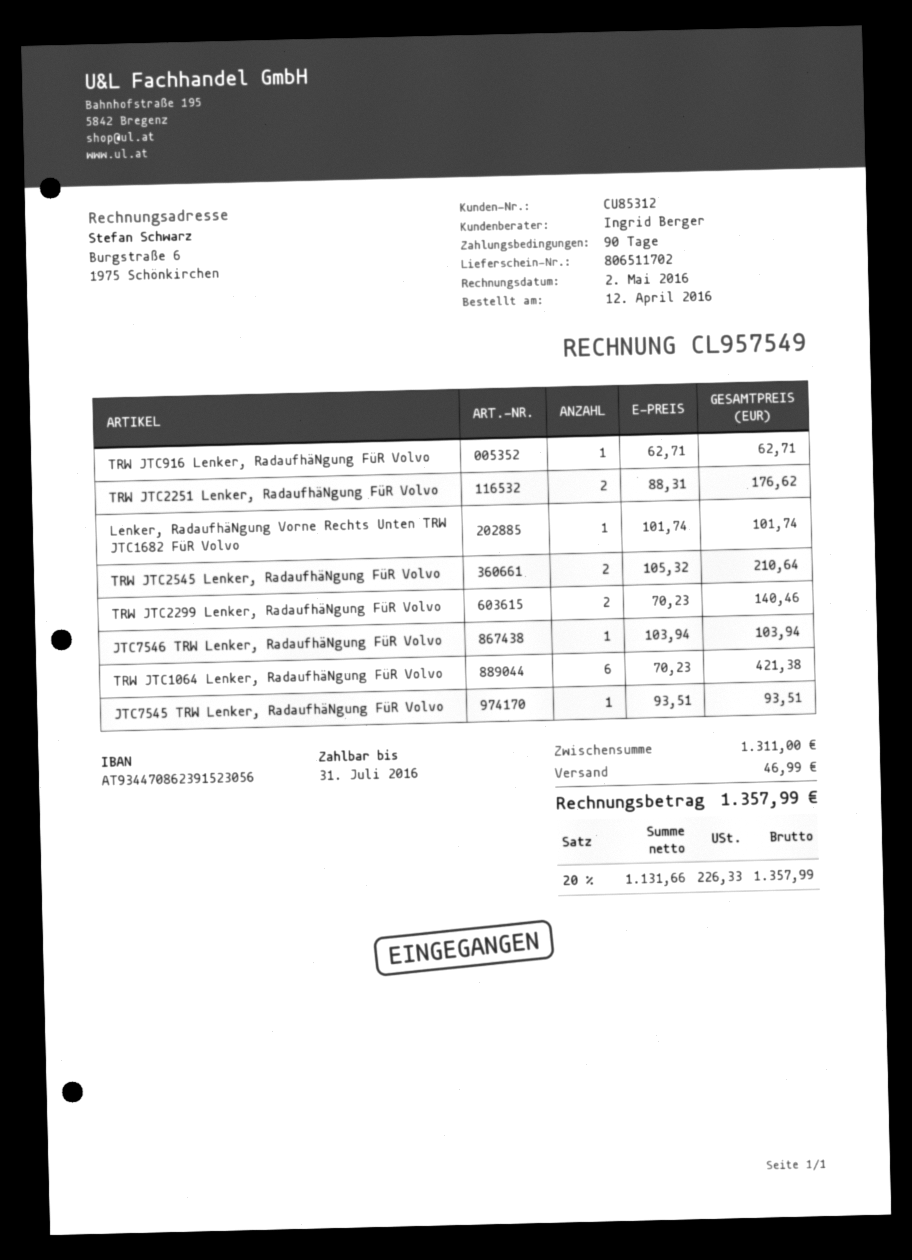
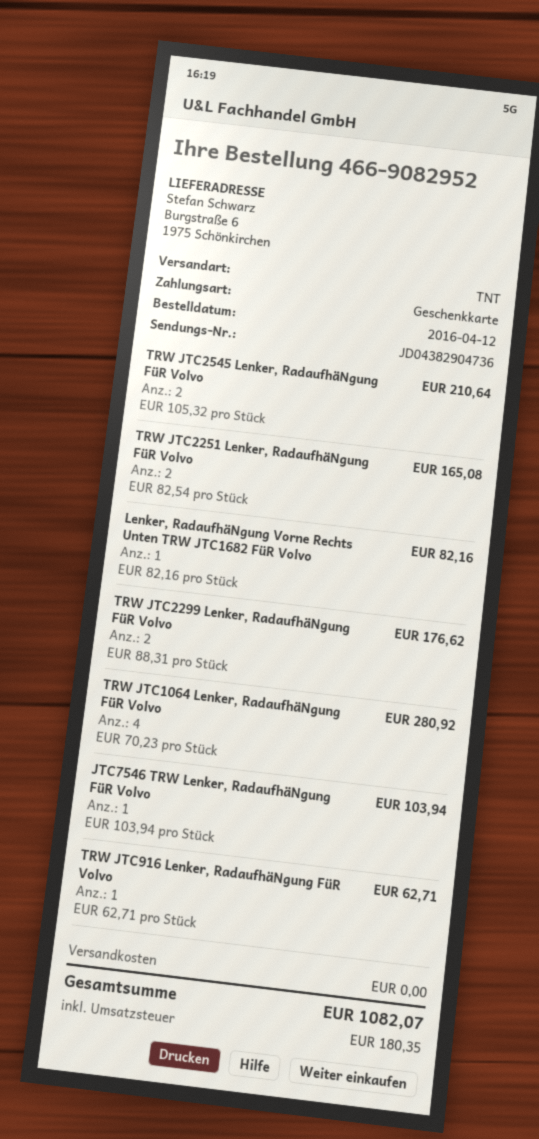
TRW JTC2251 Lenker, RadaufhäNgung FüR Volvo: 2 x 88.31 = 176.62 -> 2 x 82.54 = 165.08
Lenker, RadaufhäNgung Vorne Rechts Unten TRW JTC1682 FüR Volvo: 1 x 101.74 = 101.74 -> 1 x 82.16 = 82.16
TRW JTC2299 Lenker, RadaufhäNgung FüR Volvo: 2 x 70.23 = 140.46 -> 2 x 88.31 = 176.62
TRW JTC1064 Lenker, RadaufhäNgung FüR Volvo: 6 x 70.23 = 421.38 -> 4 x 70.23 = 280.92
JTC7545 TRW Lenker, RadaufhäNgung FüR Volvo: 1 x 93.51 = 93.51 -> none
shipping: 46.99 -> 0.00
tax: 226.33 -> 180.35
total: 1357.99 -> 1082.07

